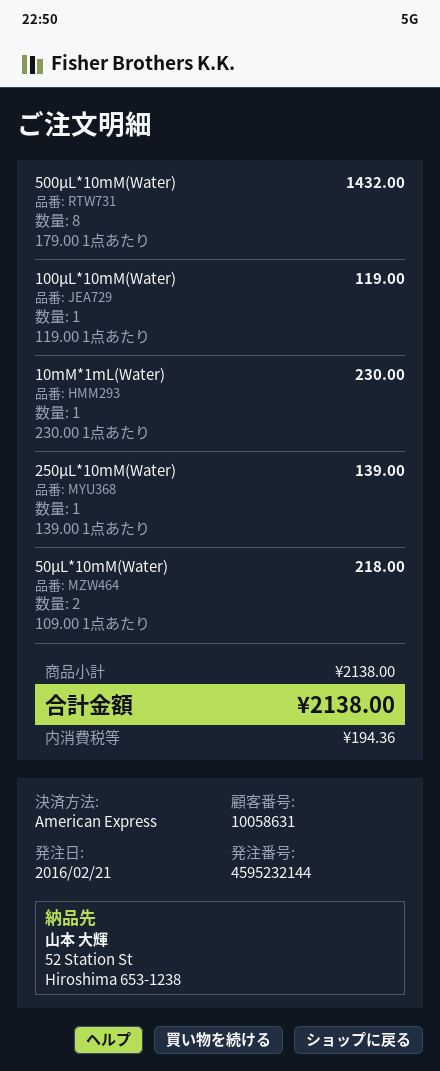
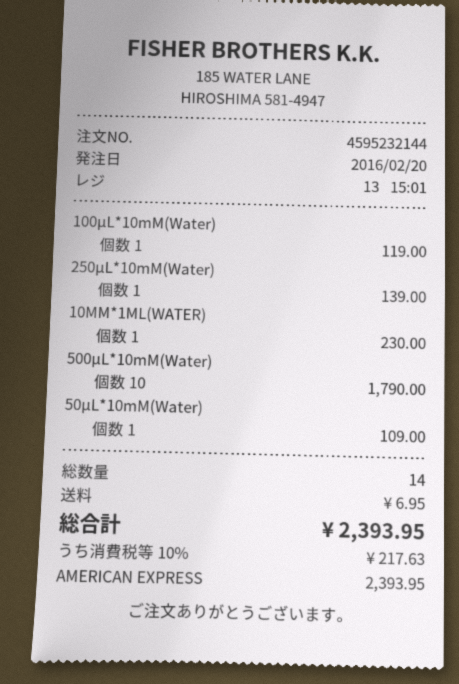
order date: 2016-02-21 -> 2016-02-20
500μL*10mM(Water): 8 for 1432.00 -> 10 for 1790.00
50μL*10mM(Water): 2 for 218.00 -> 1 for 109.00
shipping: none -> 6.95
tax: 194.36 -> 217.63
total: 2138.00 -> 2393.95

